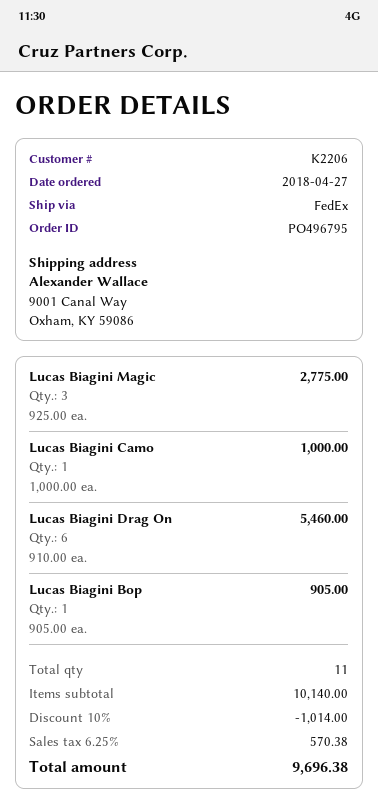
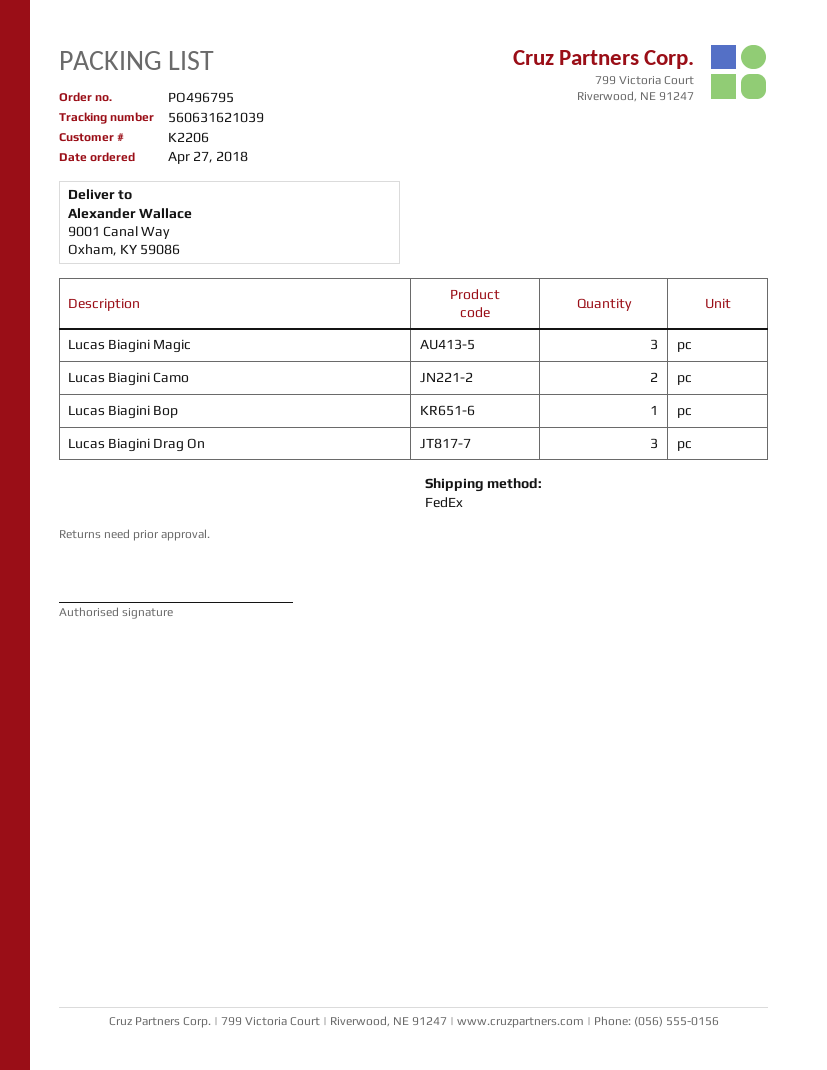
Lucas Biagini Camo: 1 -> 2
Lucas Biagini Drag On: 6 -> 3

